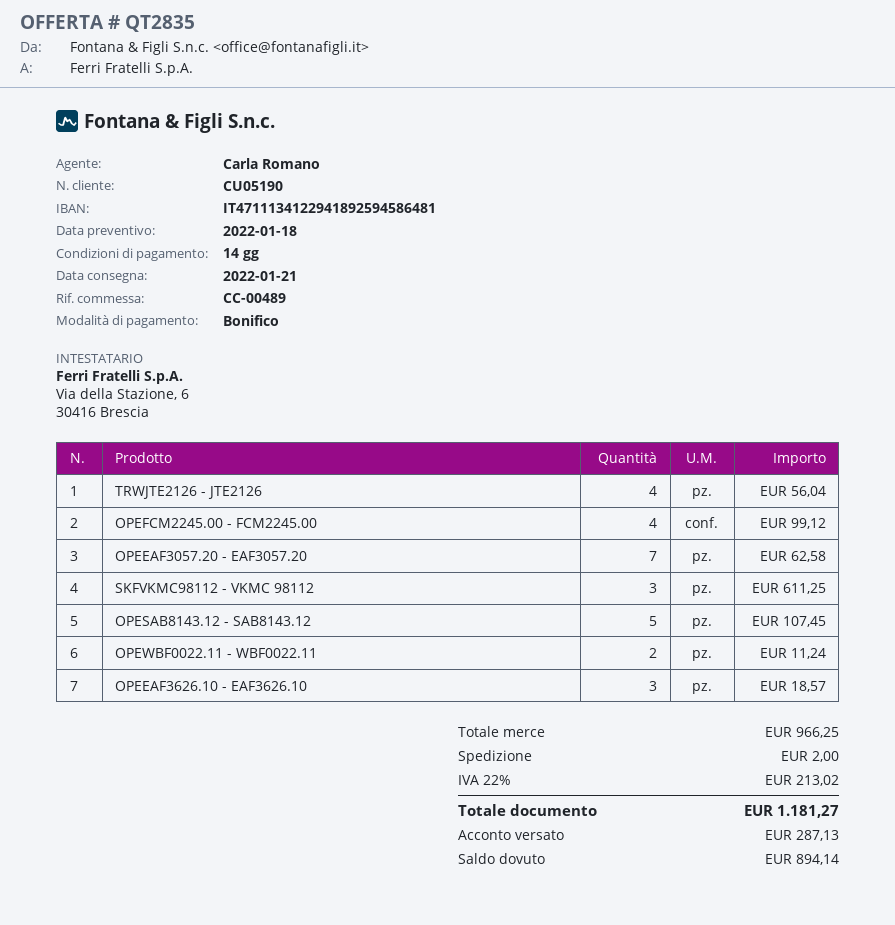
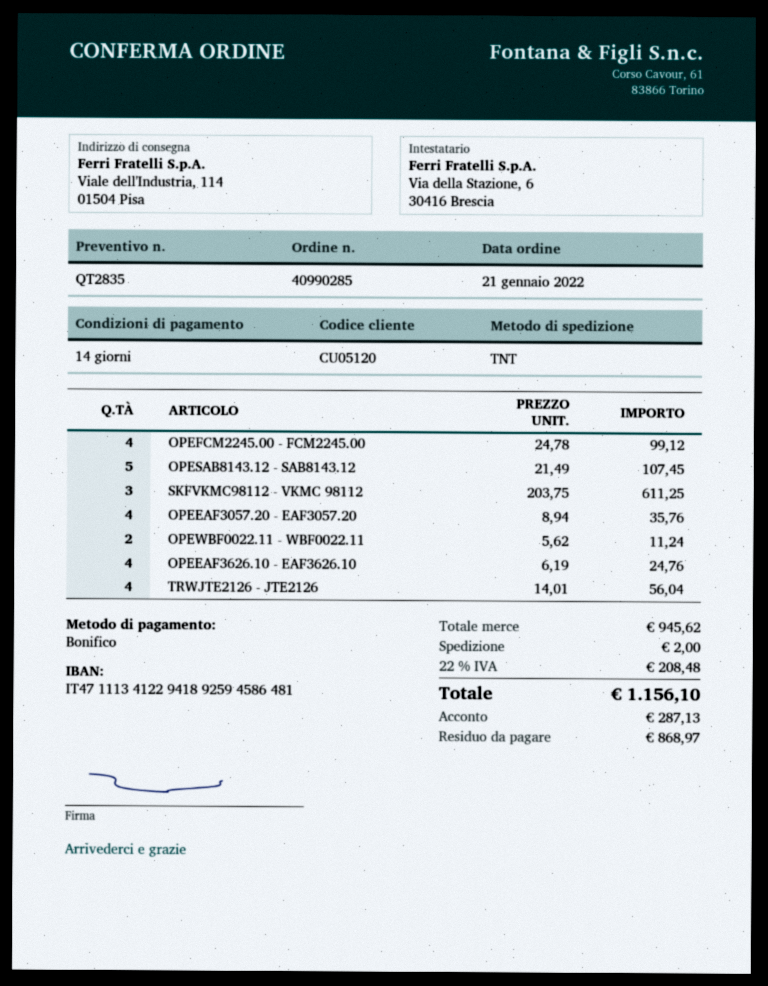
customer number: CU05190 -> CU05120
OPEEAF3057.20 - EAF3057.20: 7 for 62.58 -> 4 for 35.76
OPEEAF3626.10 - EAF3626.10: 3 for 18.57 -> 4 for 24.76
subtotal: 966.25 -> 945.62
tax: 22% = 213.02 -> 22% = 208.48
total: 1181.27 -> 1156.10
balance: 894.14 -> 868.97

